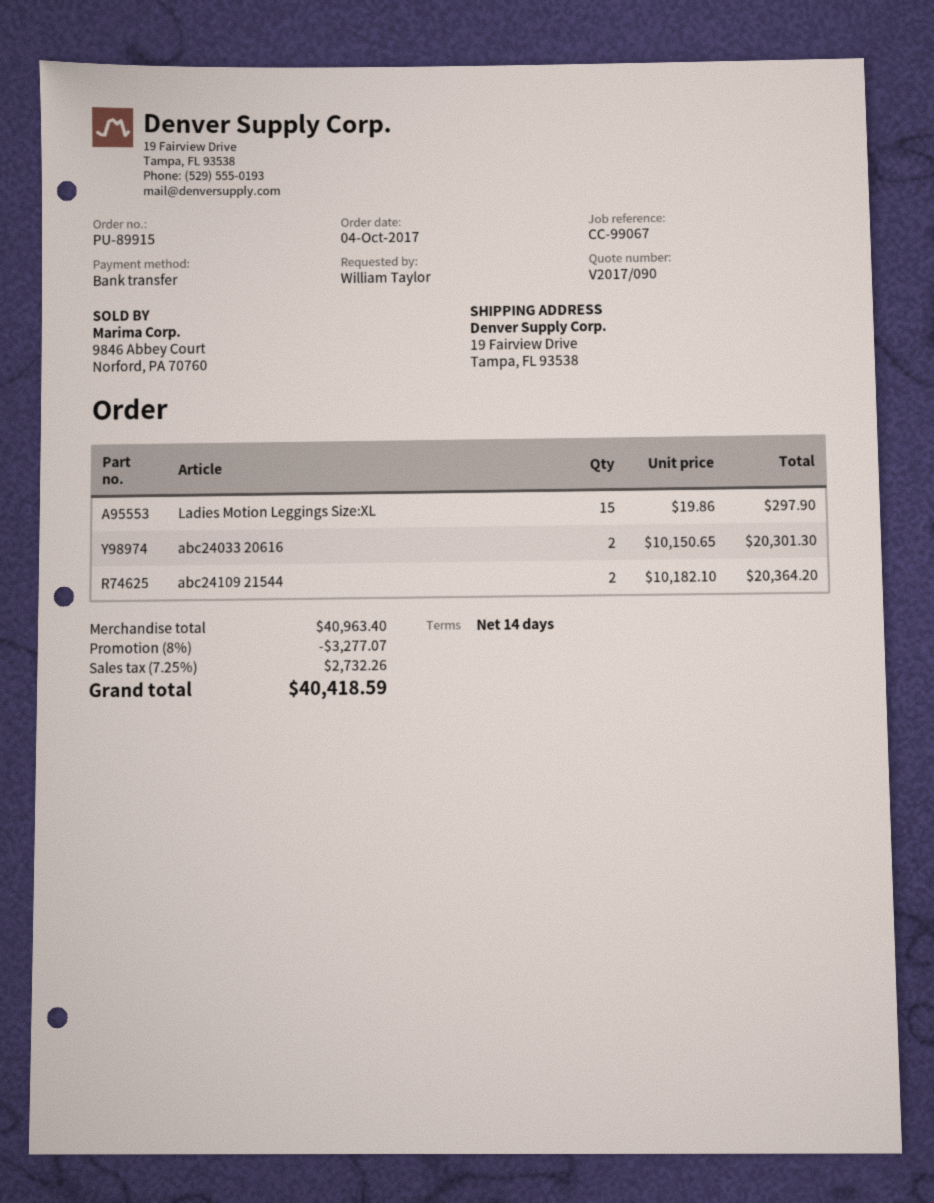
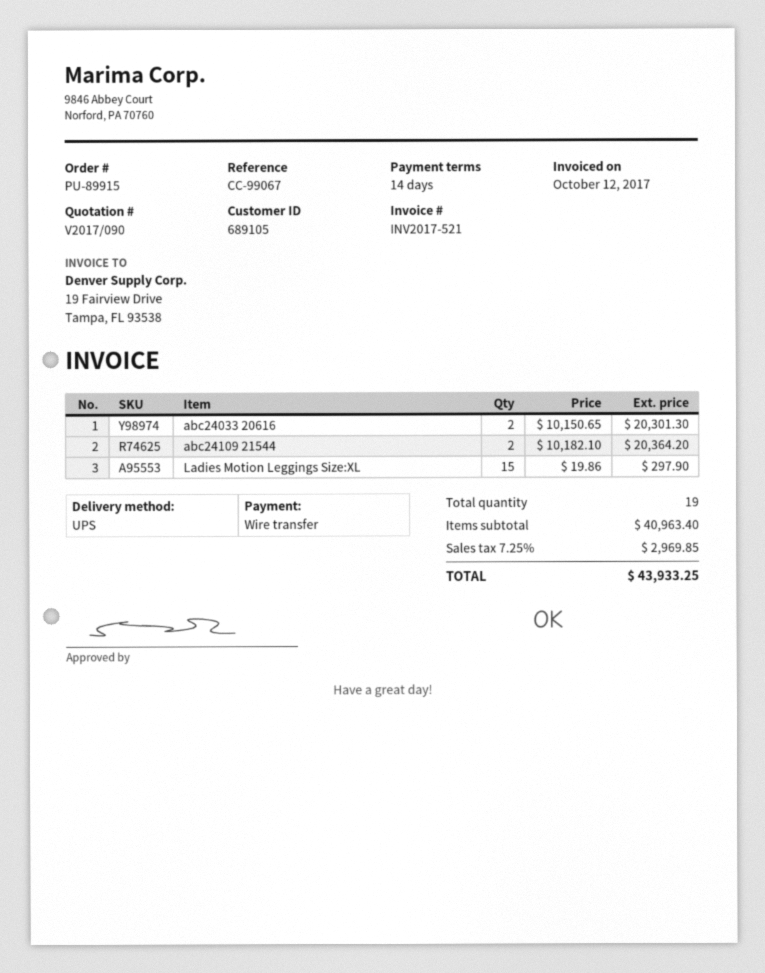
discount: 8% = 3277.07 -> none
tax: 7.25% = 2732.26 -> 7.25% = 2969.85
total: 40418.59 -> 43933.25

